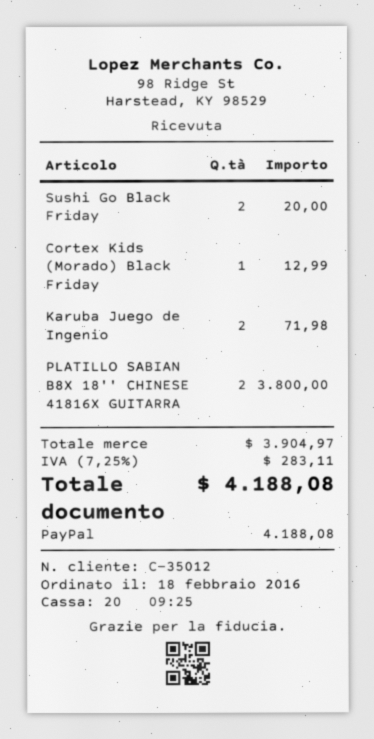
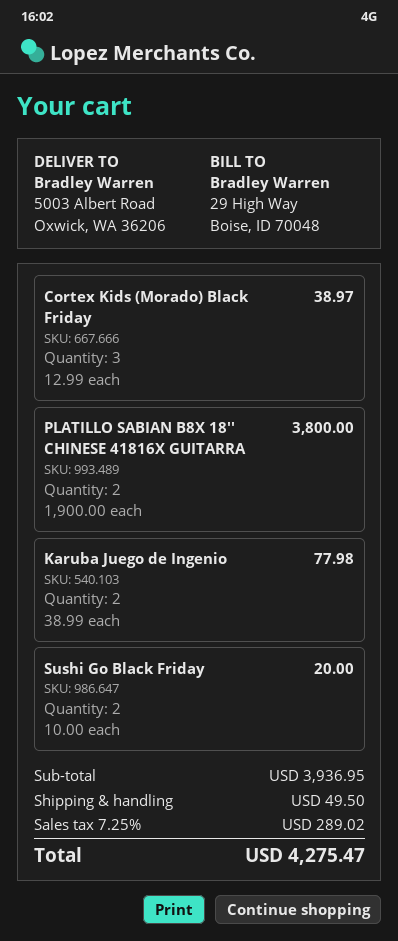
Cortex Kids (Morado) Black Friday: 1 for 12.99 -> 3 for 38.97
Karuba Juego de Ingenio: 2 for 71.98 -> 2 for 77.98
subtotal: 3904.97 -> 3936.95
shipping: none -> 49.50
tax: 7.25% = 283.11 -> 7.25% = 289.02
total: 4188.08 -> 4275.47

